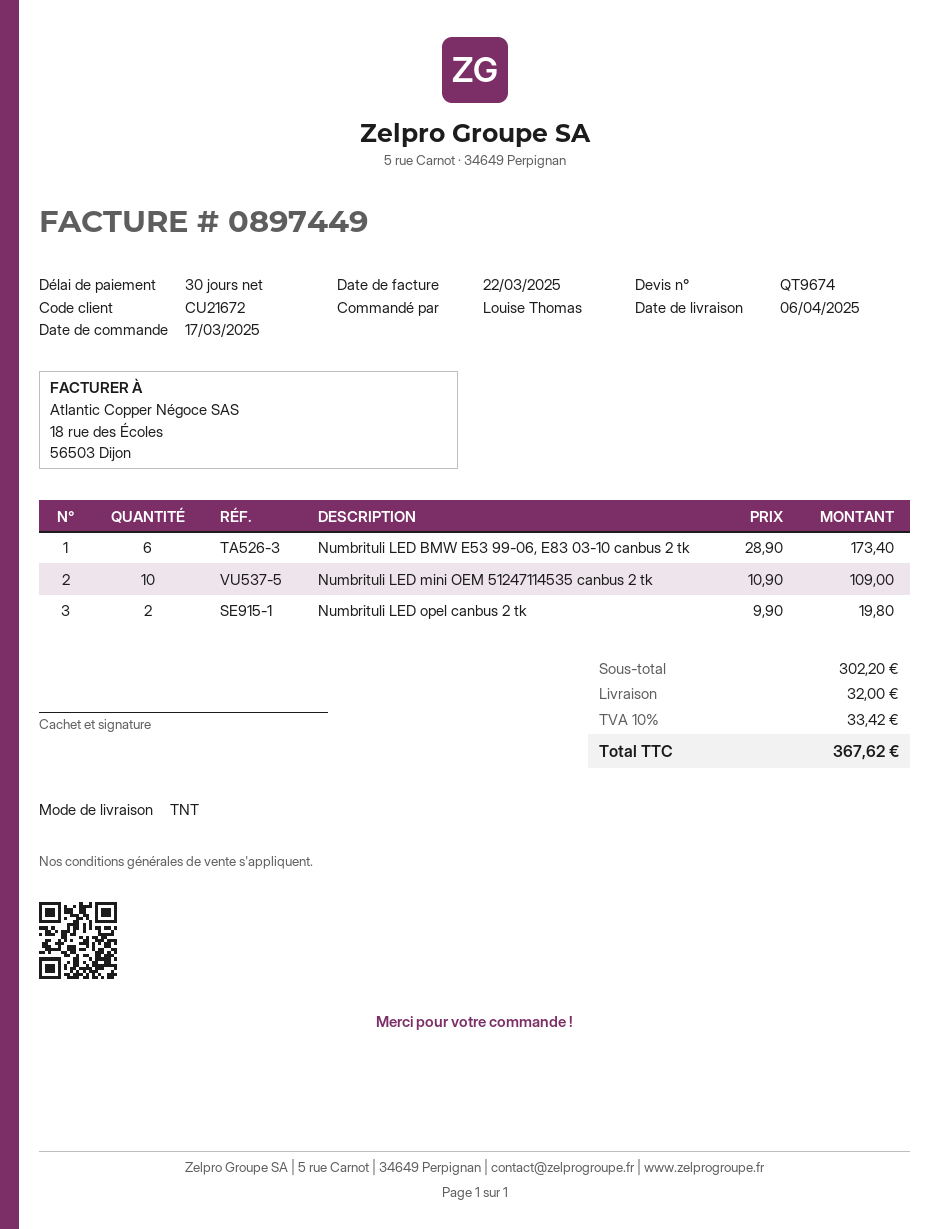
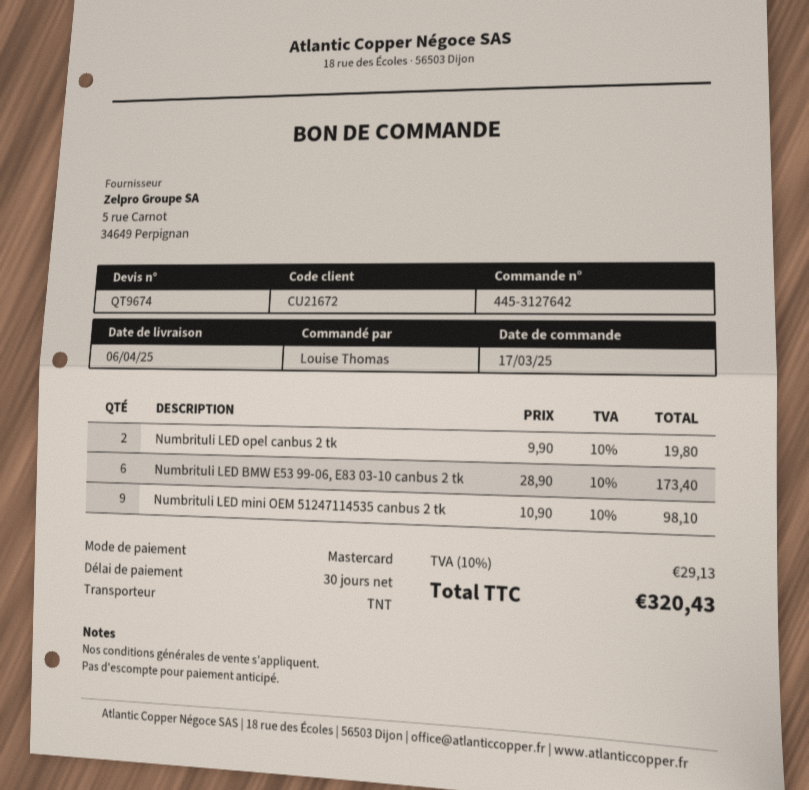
Numbrituli LED mini OEM 51247114535 canbus 2 tk: 10 x 10.90 = 109.00 -> 9 x 10.90 = 98.10
shipping: 32.00 -> none
tax: 10% = 33.42 -> 10% = 29.13
total: 367.62 -> 320.43

